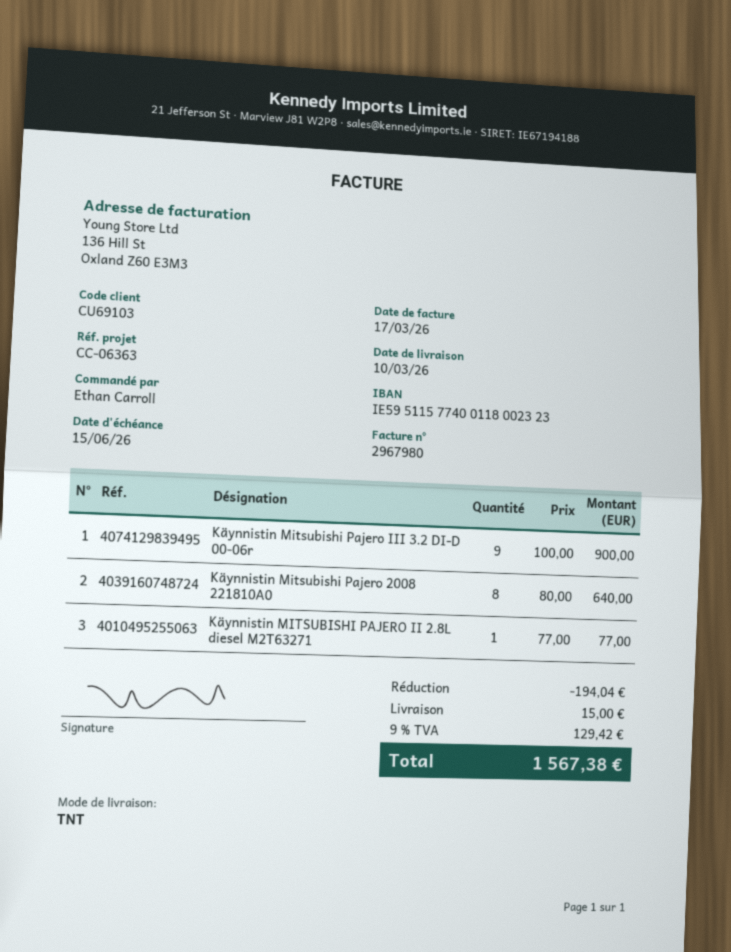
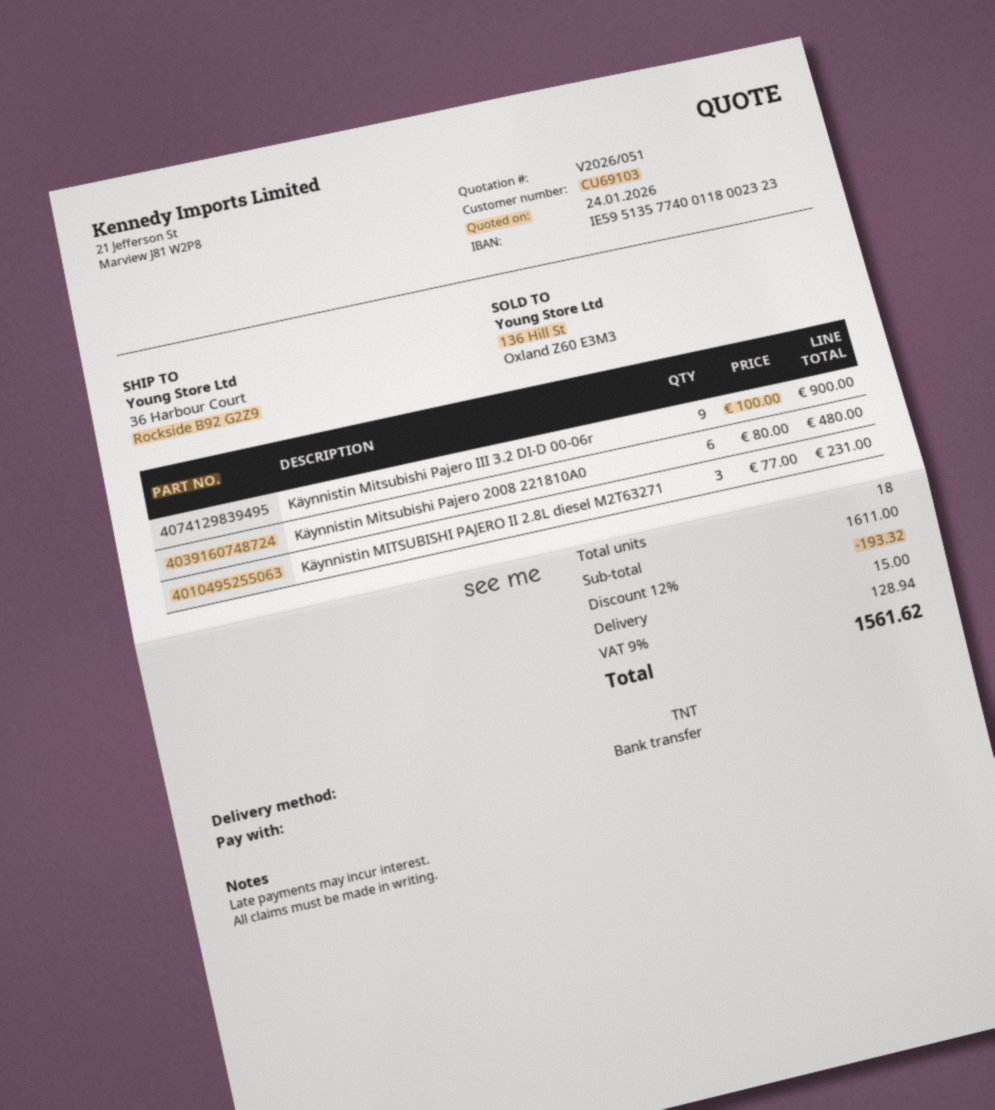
bank account: IE59511577400118002323 -> IE59513577400118002323
Käynnistin Mitsubishi Pajero 2008 221810A0: 8 x 80.00 = 640.00 -> 6 x 80.00 = 480.00
Käynnistin MITSUBISHI PAJERO II 2.8L diesel M2T63271: 1 x 77.00 = 77.00 -> 3 x 77.00 = 231.00
discount: 194.04 -> 193.32
tax: 9% = 129.42 -> 9% = 128.94
total: 1567.38 -> 1561.62

